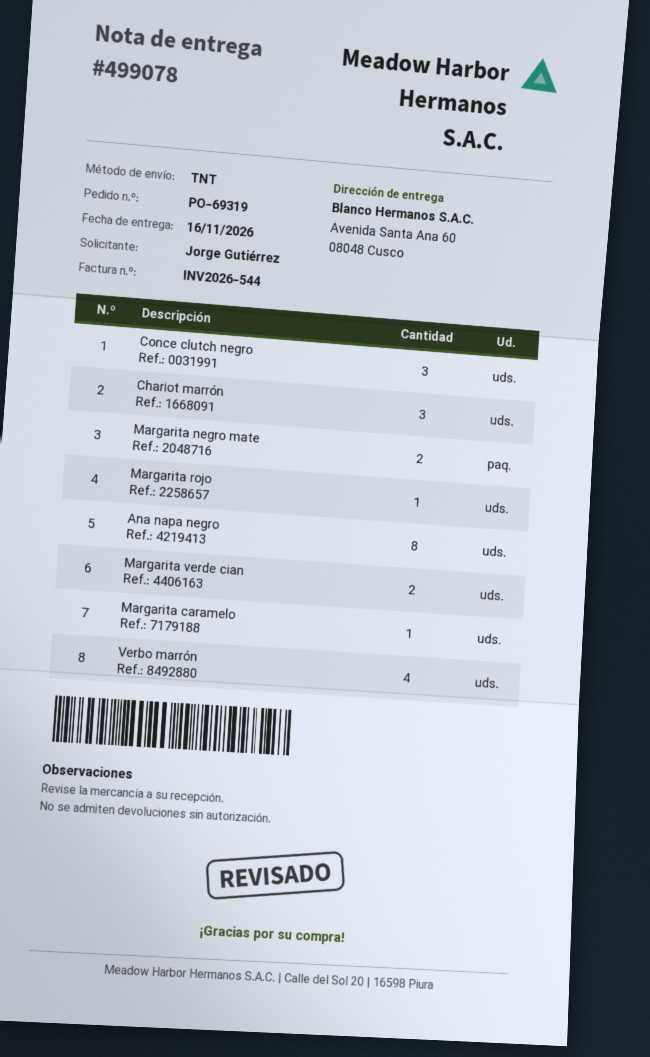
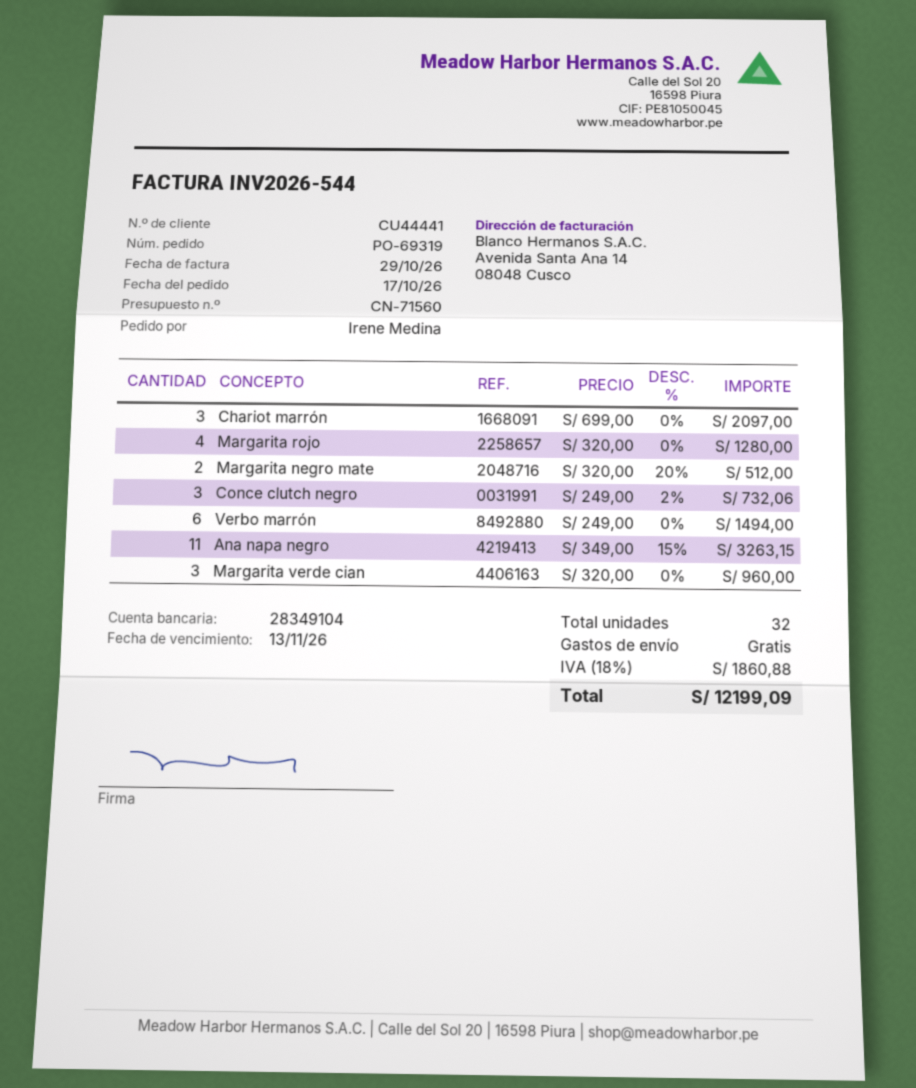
ordered by: Jorge Gutiérrez -> Irene Medina
Margarita rojo: 1 -> 4
Ana napa negro: 8 -> 11
Margarita verde cian: 2 -> 3
Margarita caramelo: 1 -> none
Verbo marrón: 4 -> 6

